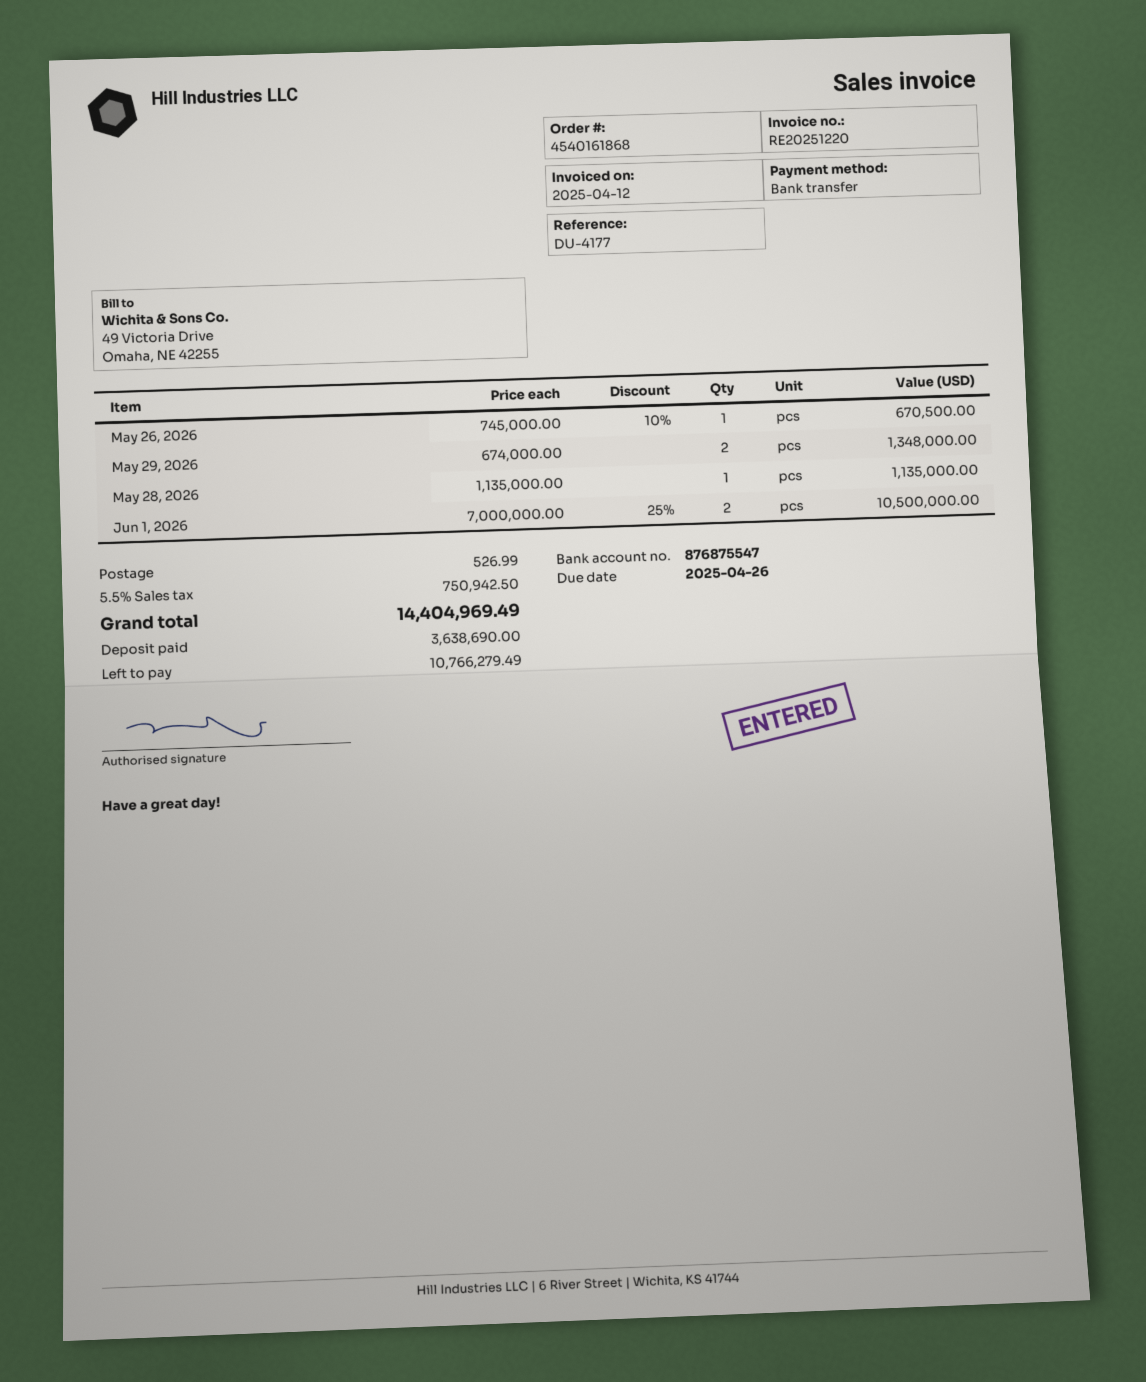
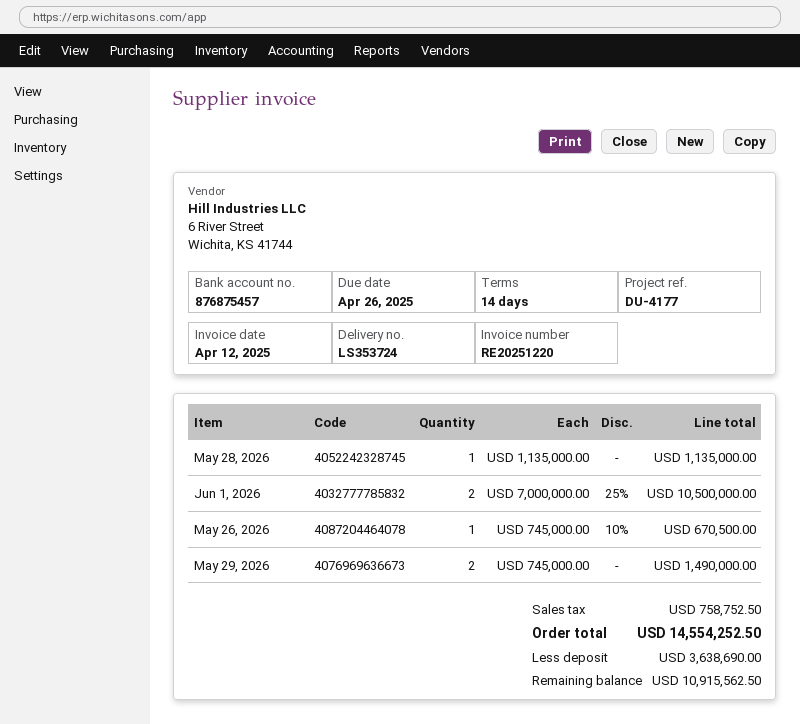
bank account: 876875547 -> 876875457
May 29, 2026: 2 x 674000.00 = 1348000.00 -> 2 x 745000.00 = 1490000.00
shipping: 526.99 -> none
tax: 750942.50 -> 758752.50
total: 14404969.49 -> 14554252.50
balance: 10766279.49 -> 10915562.50

